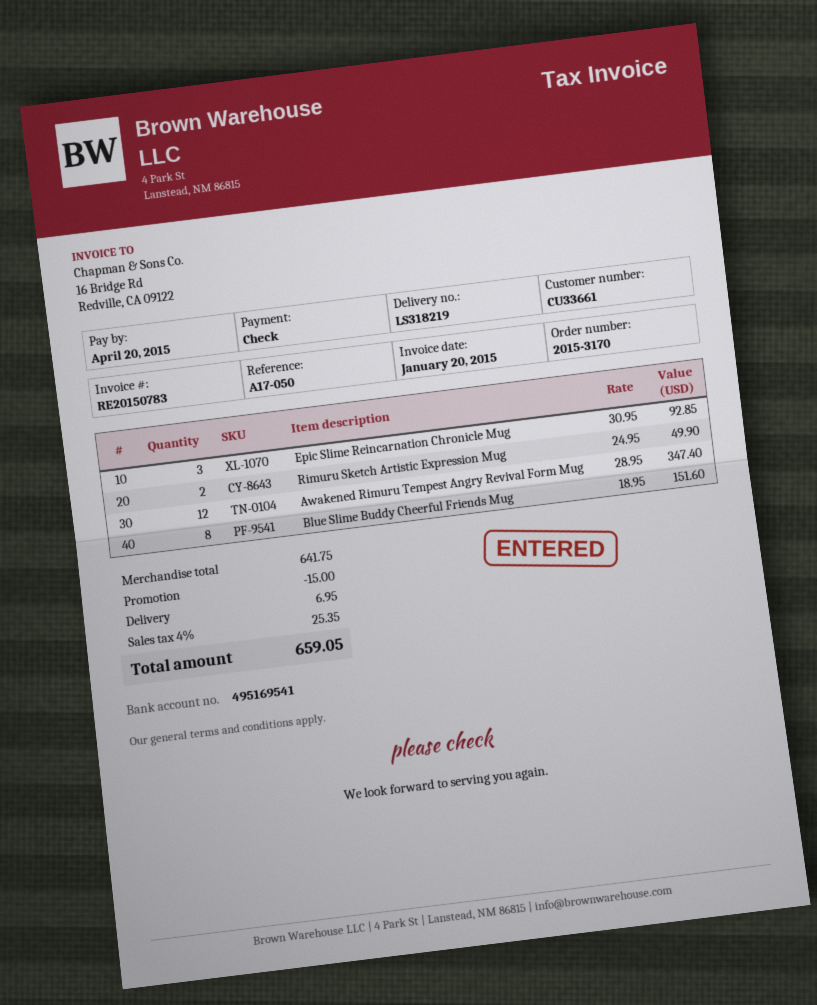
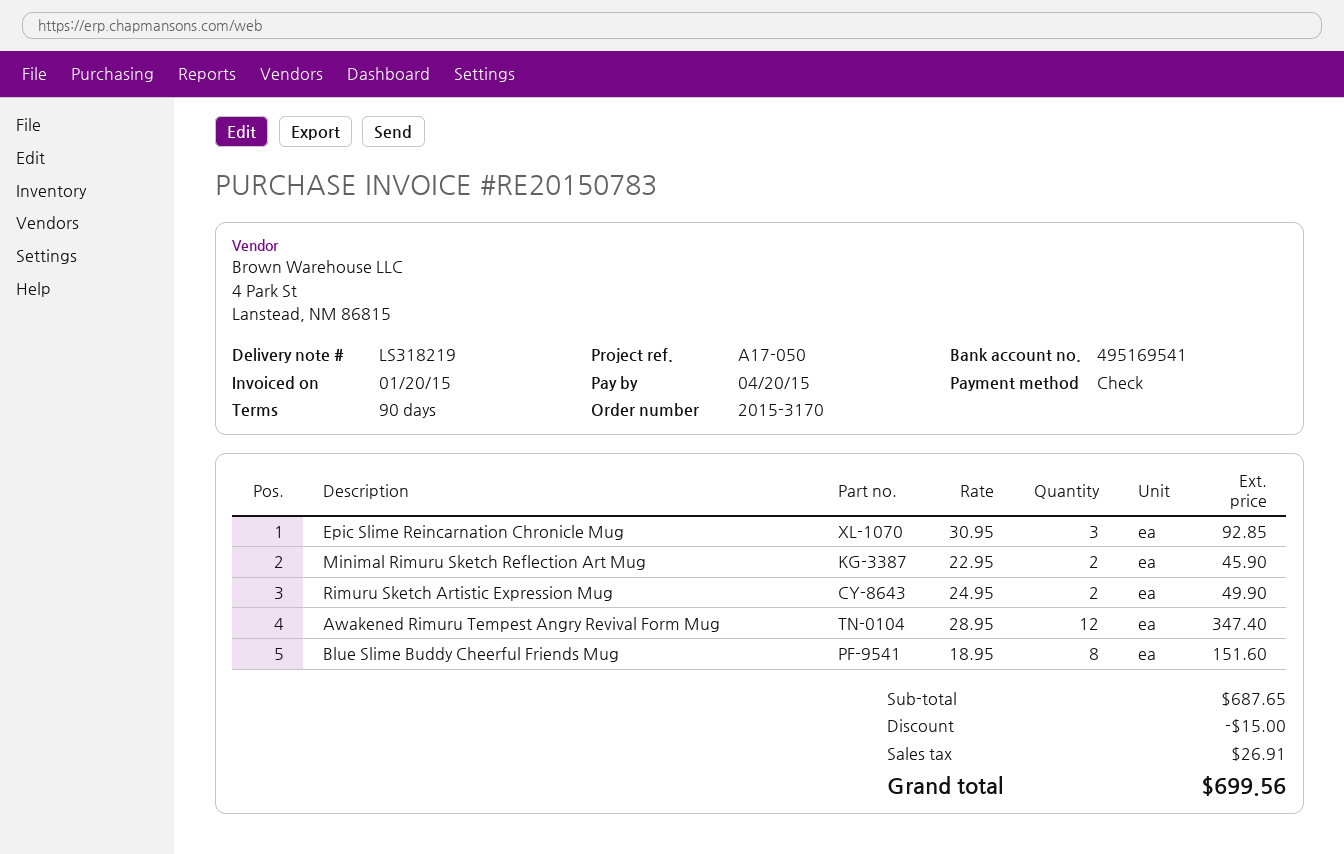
Minimal Rimuru Sketch Reflection Art Mug: none -> 2 x 22.95 = 45.90
subtotal: 641.75 -> 687.65
shipping: 6.95 -> none
tax: 25.35 -> 26.91
total: 659.05 -> 699.56

